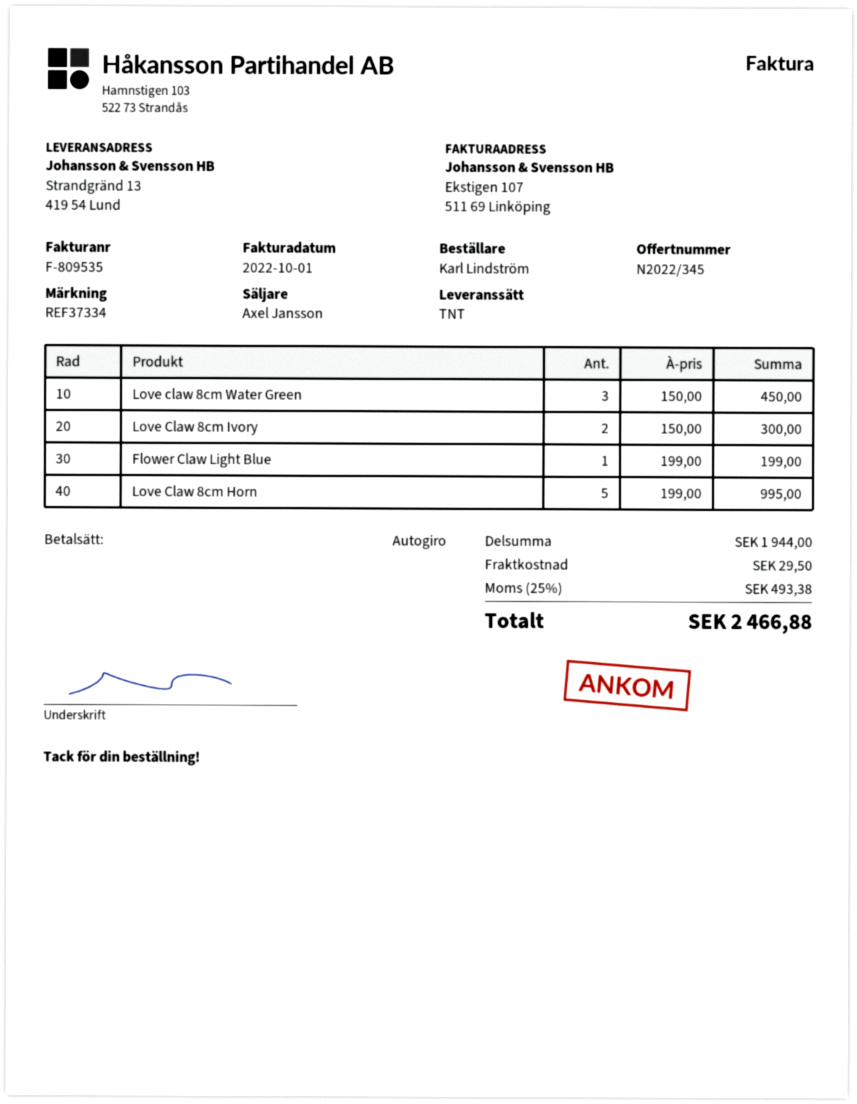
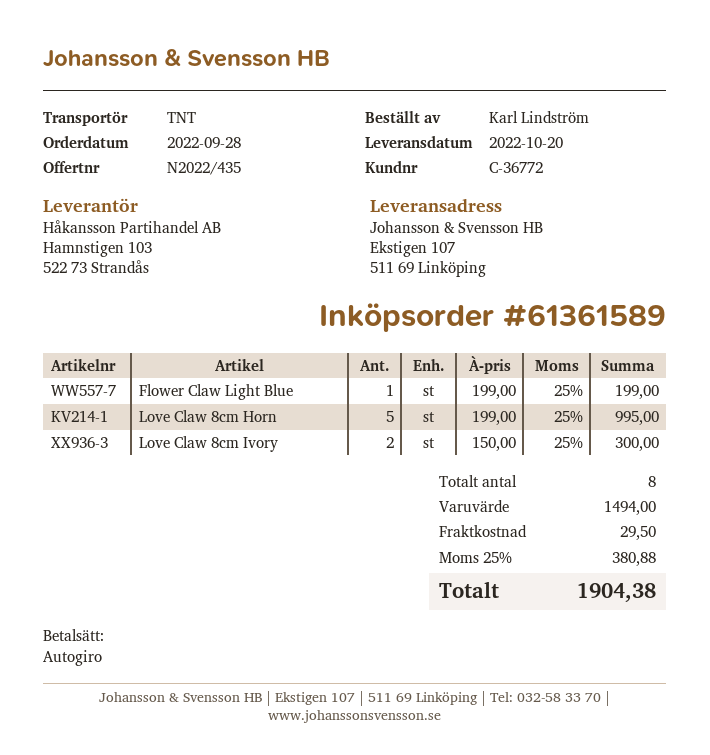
quote number: N2022/345 -> N2022/435
ship to: Strandgränd 13, 419 54 Lund -> Ekstigen 107, 511 69 Linköping
Love claw 8cm Water Green: 3 x 150.00 = 450.00 -> none
subtotal: 1944.00 -> 1494.00
tax: 25% = 493.38 -> 25% = 380.88
total: 2466.88 -> 1904.38

